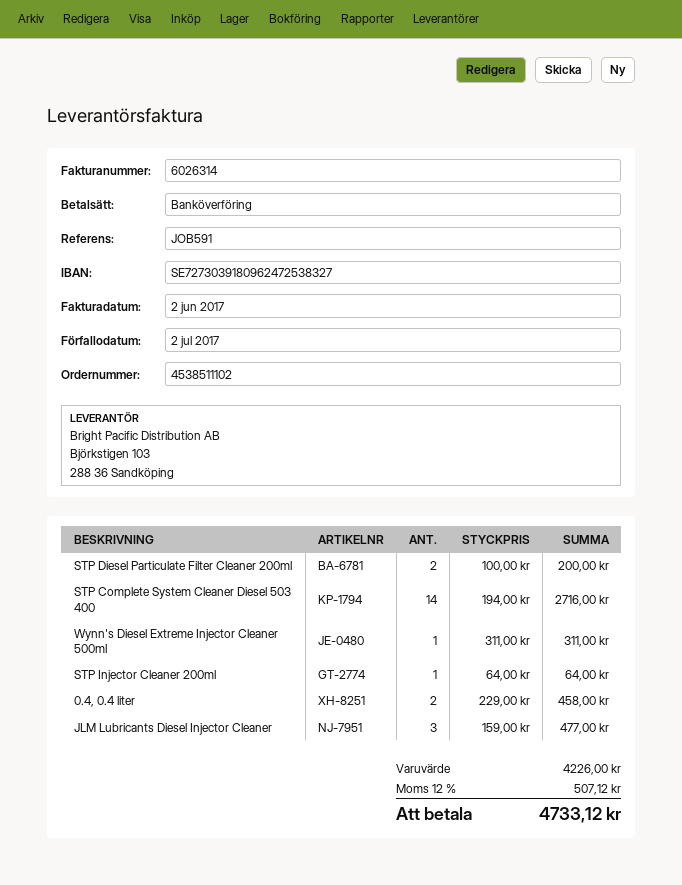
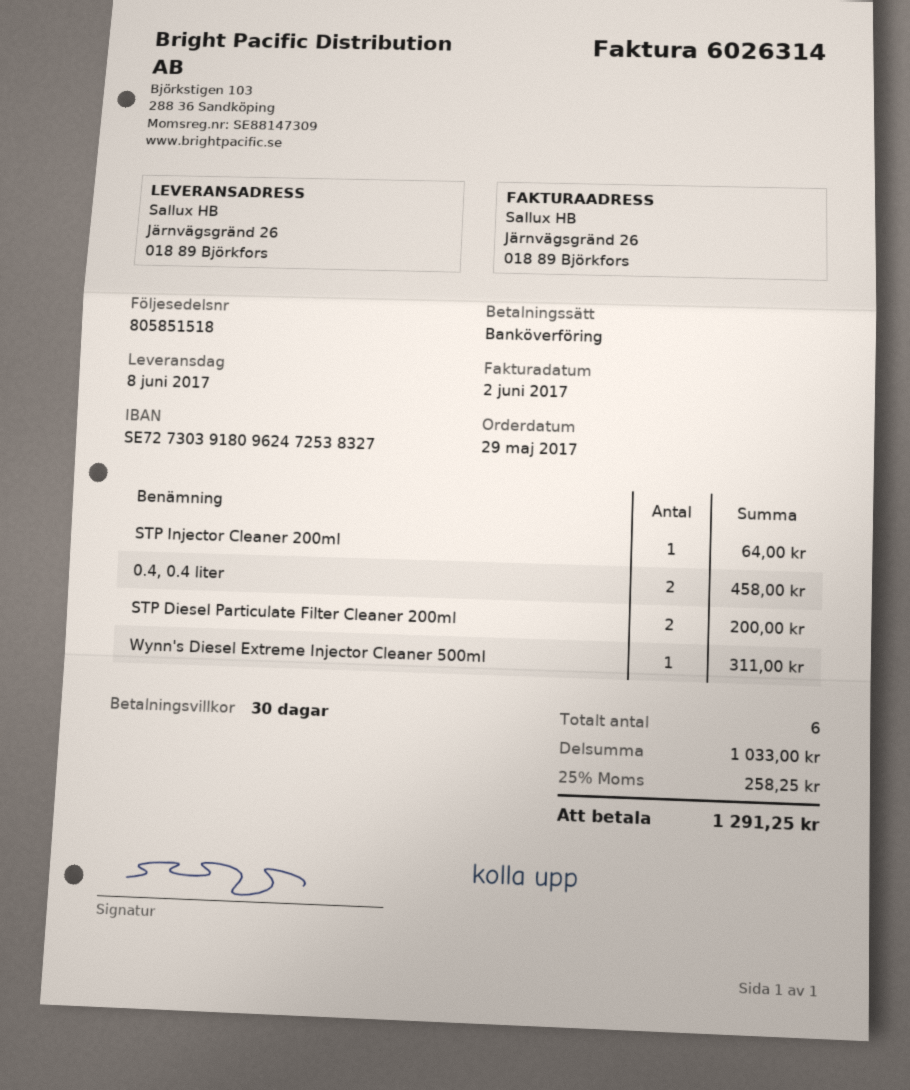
STP Complete System Cleaner Diesel 503 400: 14 for 2716.00 -> none
JLM Lubricants Diesel Injector Cleaner: 3 for 477.00 -> none
subtotal: 4226.00 -> 1033.00
tax: 12% = 507.12 -> 25% = 258.25
total: 4733.12 -> 1291.25

